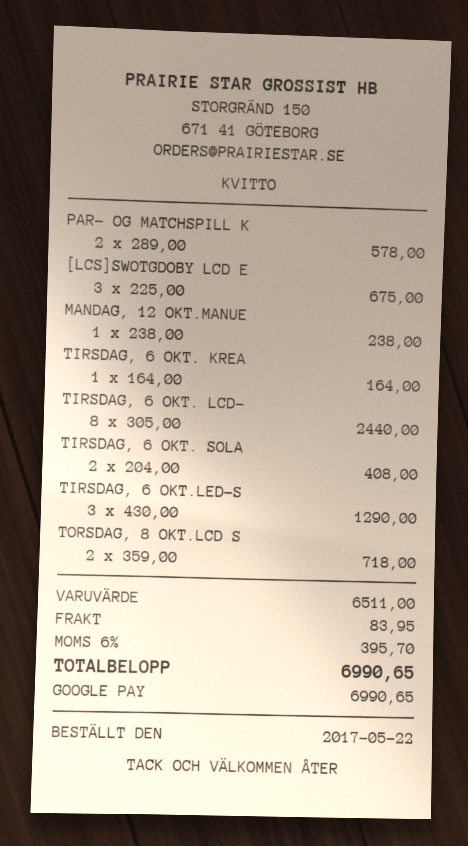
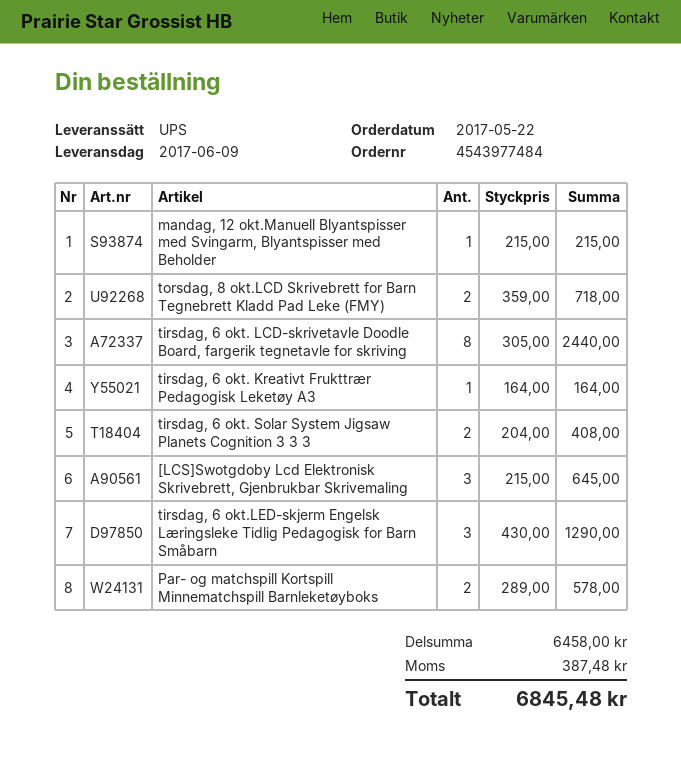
[LCS]SWOTGDOBY LCD E: 3 x 225.00 = 675.00 -> 3 x 215.00 = 645.00
MANDAG, 12 OKT.MANUE: 1 x 238.00 = 238.00 -> 1 x 215.00 = 215.00
subtotal: 6511.00 -> 6458.00
shipping: 83.95 -> none
tax: 395.70 -> 387.48
total: 6990.65 -> 6845.48

